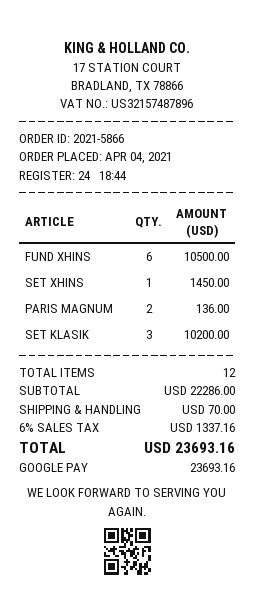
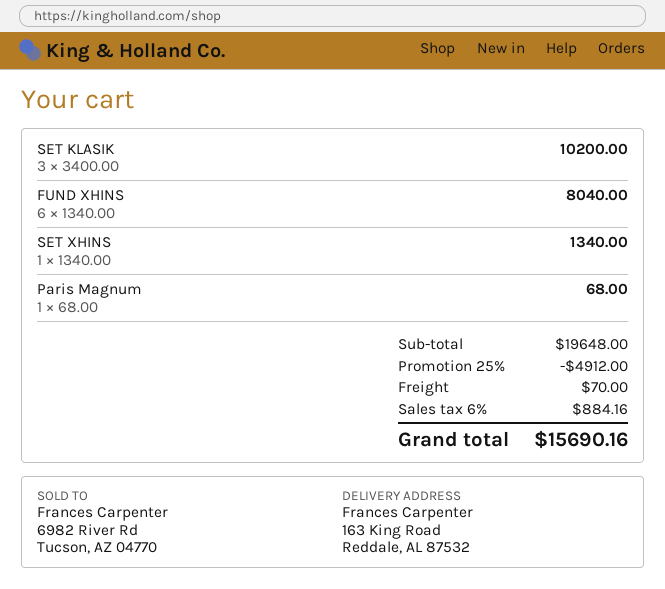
FUND XHINS: 6 for 10500.00 -> 6 for 8040.00
SET XHINS: 1 for 1450.00 -> 1 for 1340.00
PARIS MAGNUM: 2 for 136.00 -> 1 for 68.00
subtotal: 22286.00 -> 19648.00
discount: none -> 25% = 4912.00
tax: 6% = 1337.16 -> 6% = 884.16
total: 23693.16 -> 15690.16

